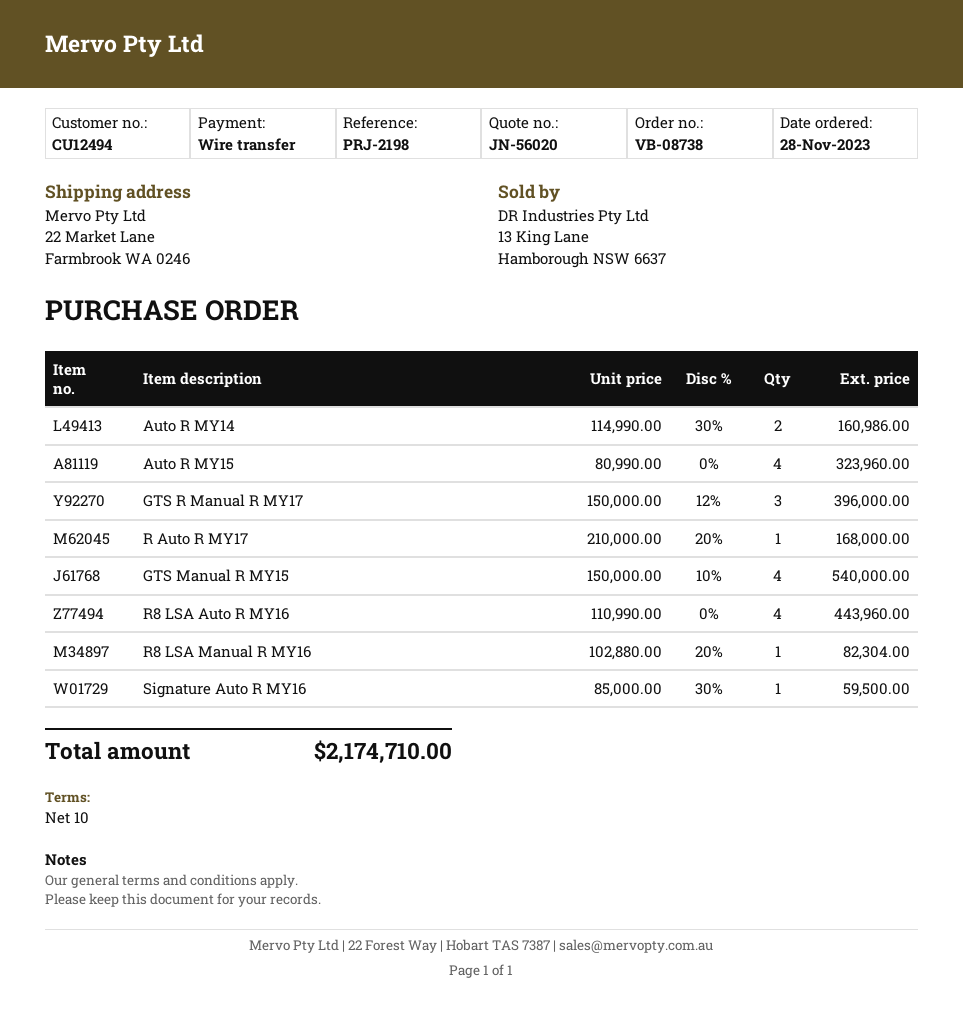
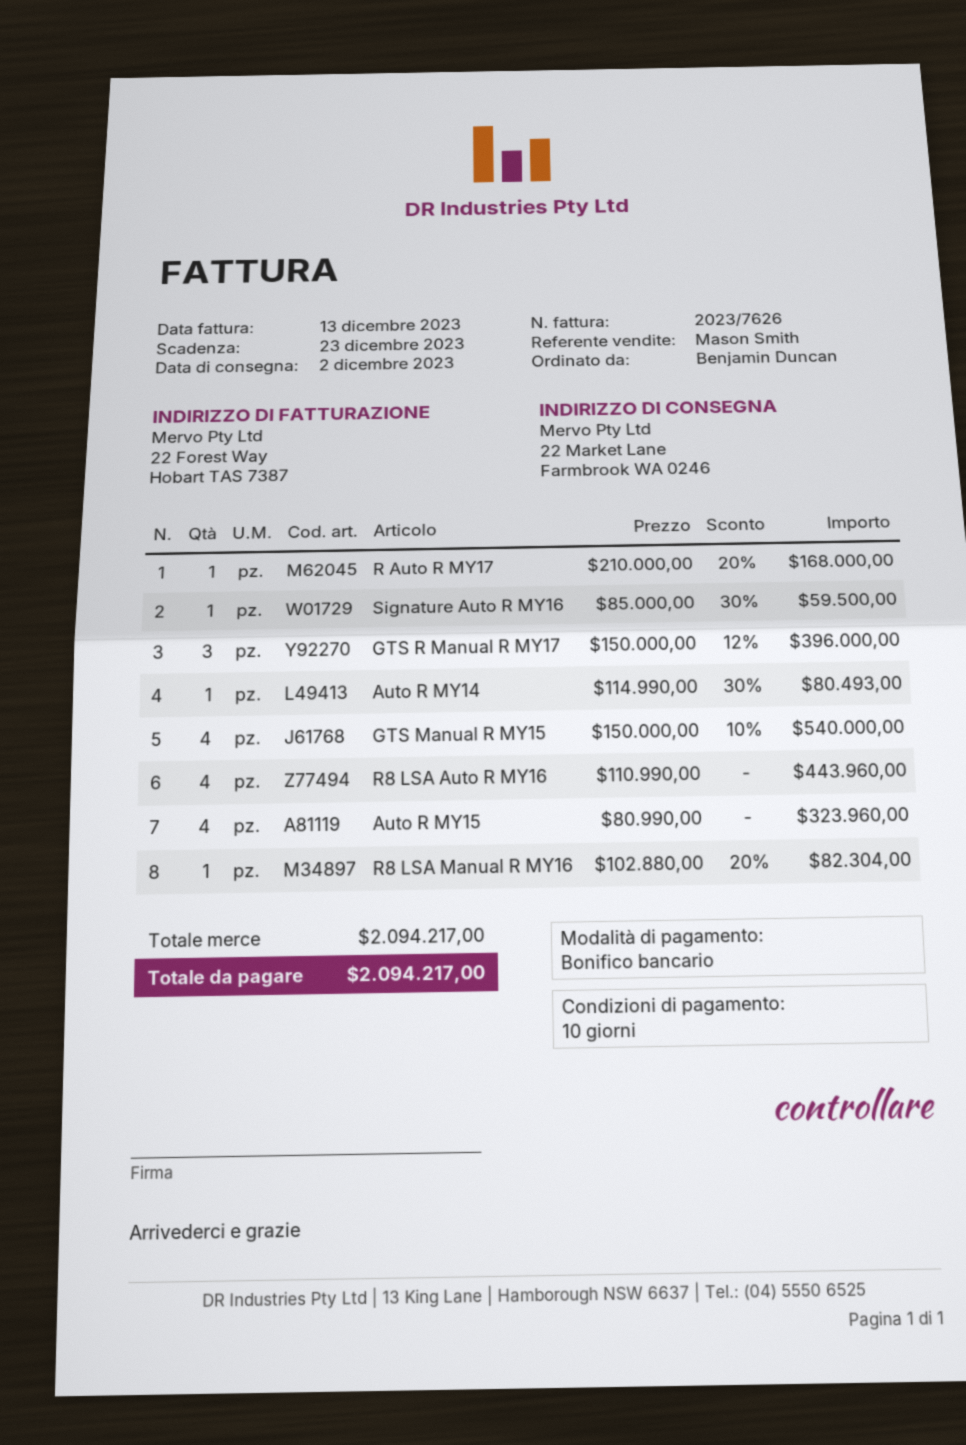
Auto R MY14: 2 x 114990.00 - 30% = 160986.00 -> 1 x 114990.00 - 30% = 80493.00
total: 2174710.00 -> 2094217.00

